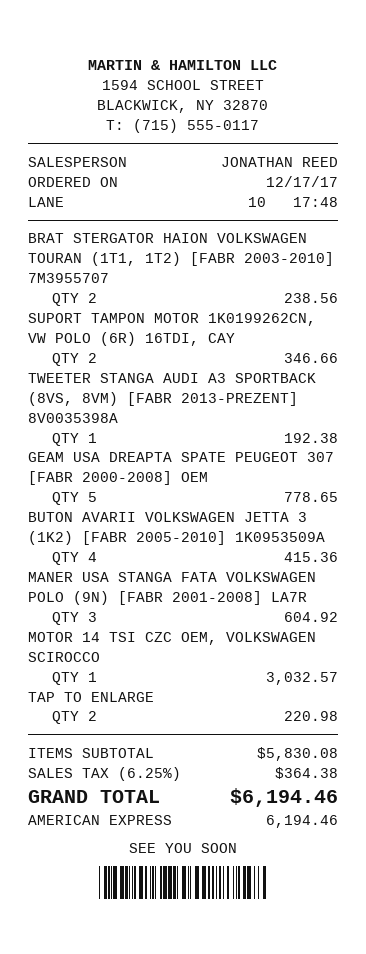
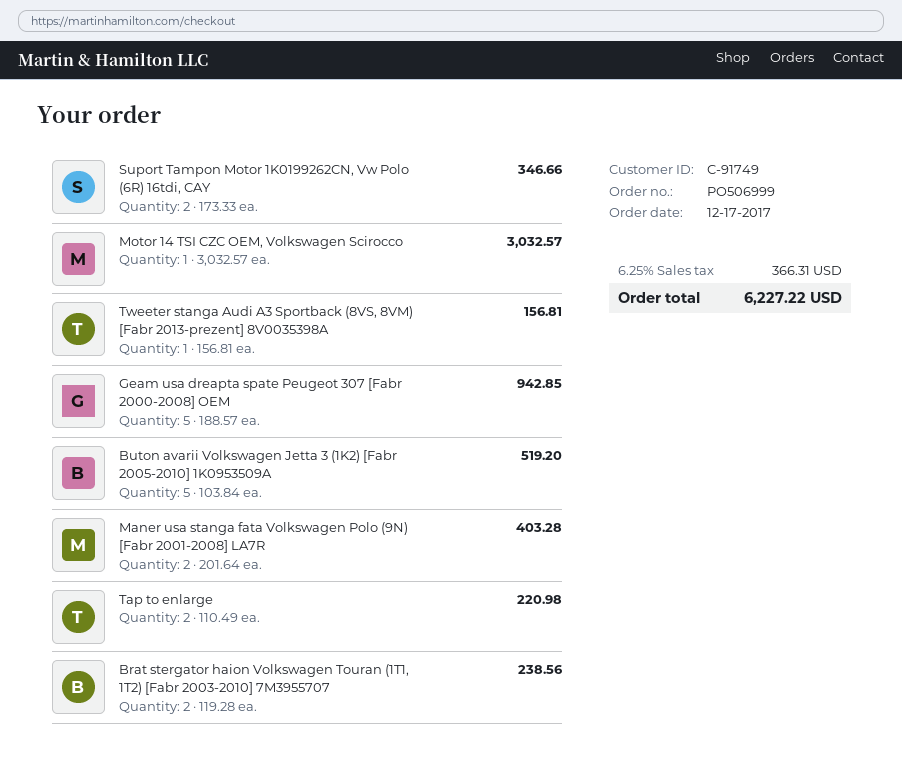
TWEETER STANGA AUDI A3 SPORTBACK (8VS, 8VM) [FABR 2013-PREZENT] 8V0035398A: 1 for 192.38 -> 1 for 156.81
GEAM USA DREAPTA SPATE PEUGEOT 307 [FABR 2000-2008] OEM: 5 for 778.65 -> 5 for 942.85
BUTON AVARII VOLKSWAGEN JETTA 3 (1K2) [FABR 2005-2010] 1K0953509A: 4 for 415.36 -> 5 for 519.20
MANER USA STANGA FATA VOLKSWAGEN POLO (9N) [FABR 2001-2008] LA7R: 3 for 604.92 -> 2 for 403.28
tax: 6.25% = 364.38 -> 6.25% = 366.31
total: 6194.46 -> 6227.22

